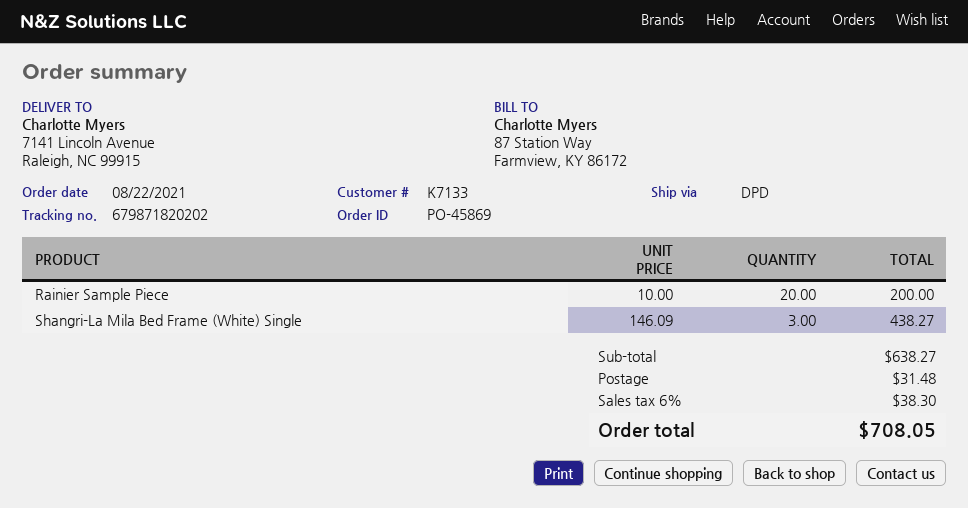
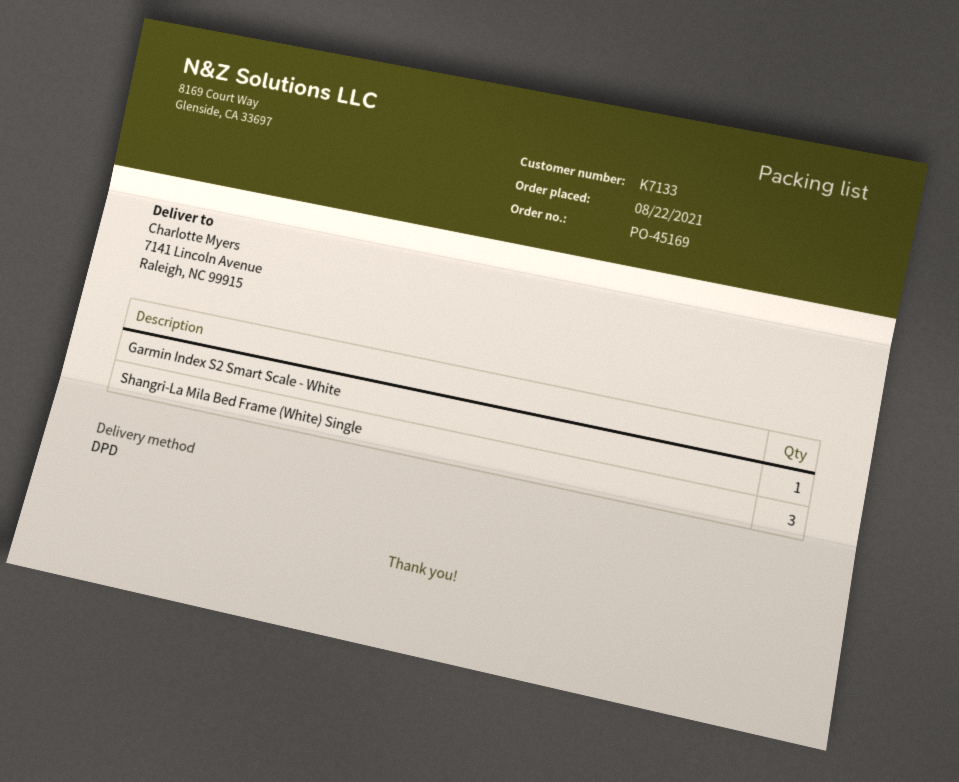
order number: PO-45869 -> PO-45169
Rainier Sample Piece: 20 -> none
Garmin Index S2 Smart Scale - White: none -> 1

